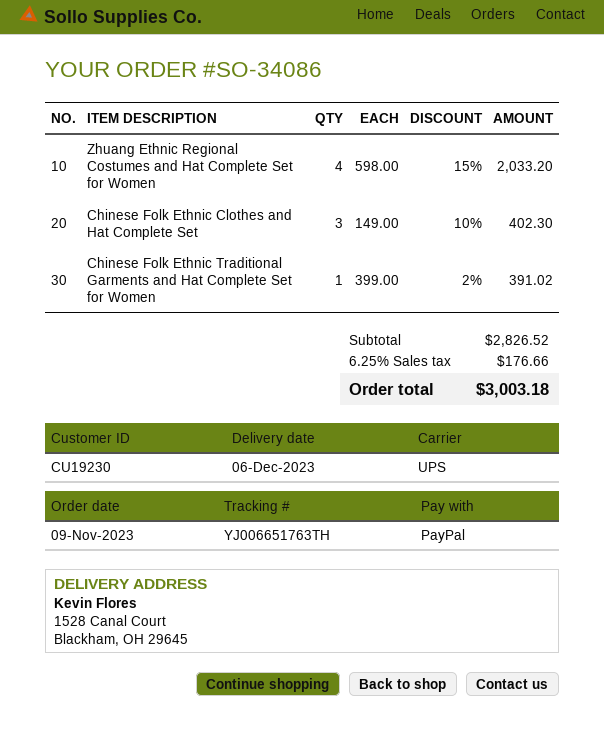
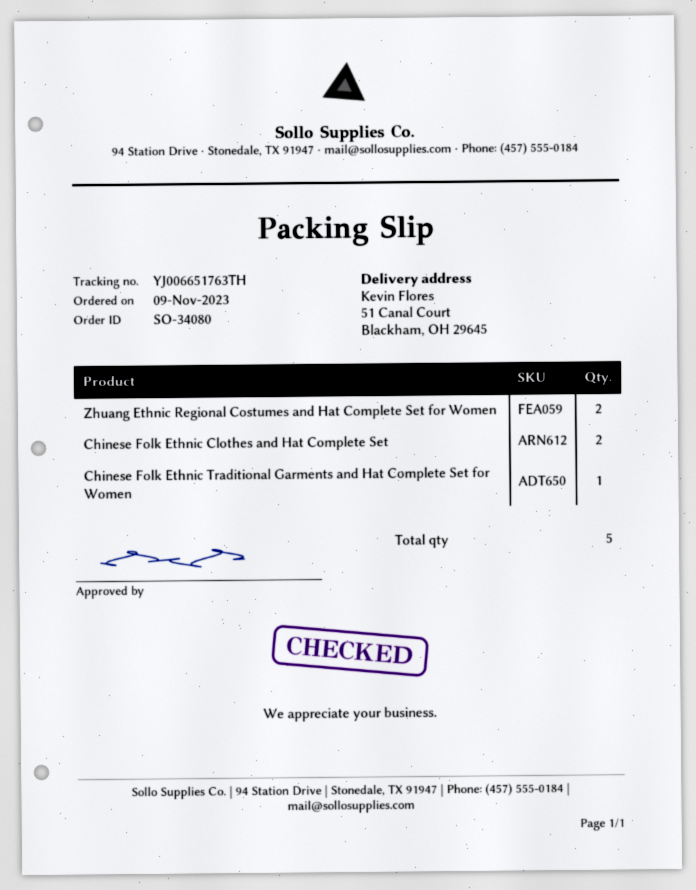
order number: SO-34086 -> SO-34080
ship to: 1528 Canal Court, Blackham, OH 29645 -> 51 Canal Court, Blackham, OH 29645
Zhuang Ethnic Regional Costumes and Hat Complete Set for Women: 4 -> 2
Chinese Folk Ethnic Clothes and Hat Complete Set: 3 -> 2

